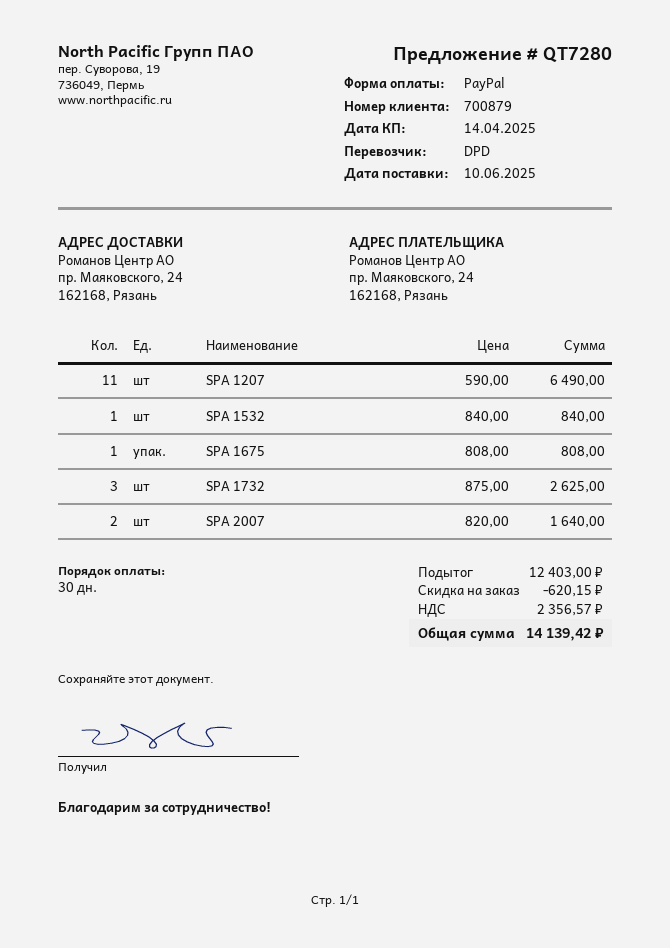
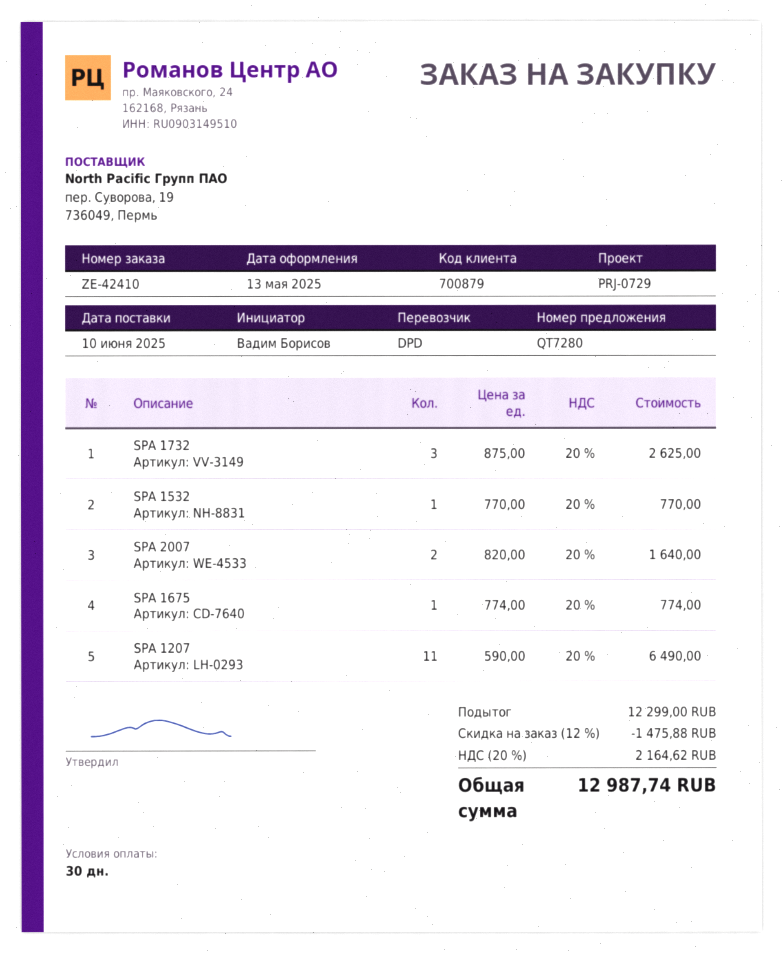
SPA 1532: 1 x 840.00 = 840.00 -> 1 x 770.00 = 770.00
SPA 1675: 1 x 808.00 = 808.00 -> 1 x 774.00 = 774.00
subtotal: 12403.00 -> 12299.00
discount: 620.15 -> 1475.88
tax: 2356.57 -> 2164.62
total: 14139.42 -> 12987.74

